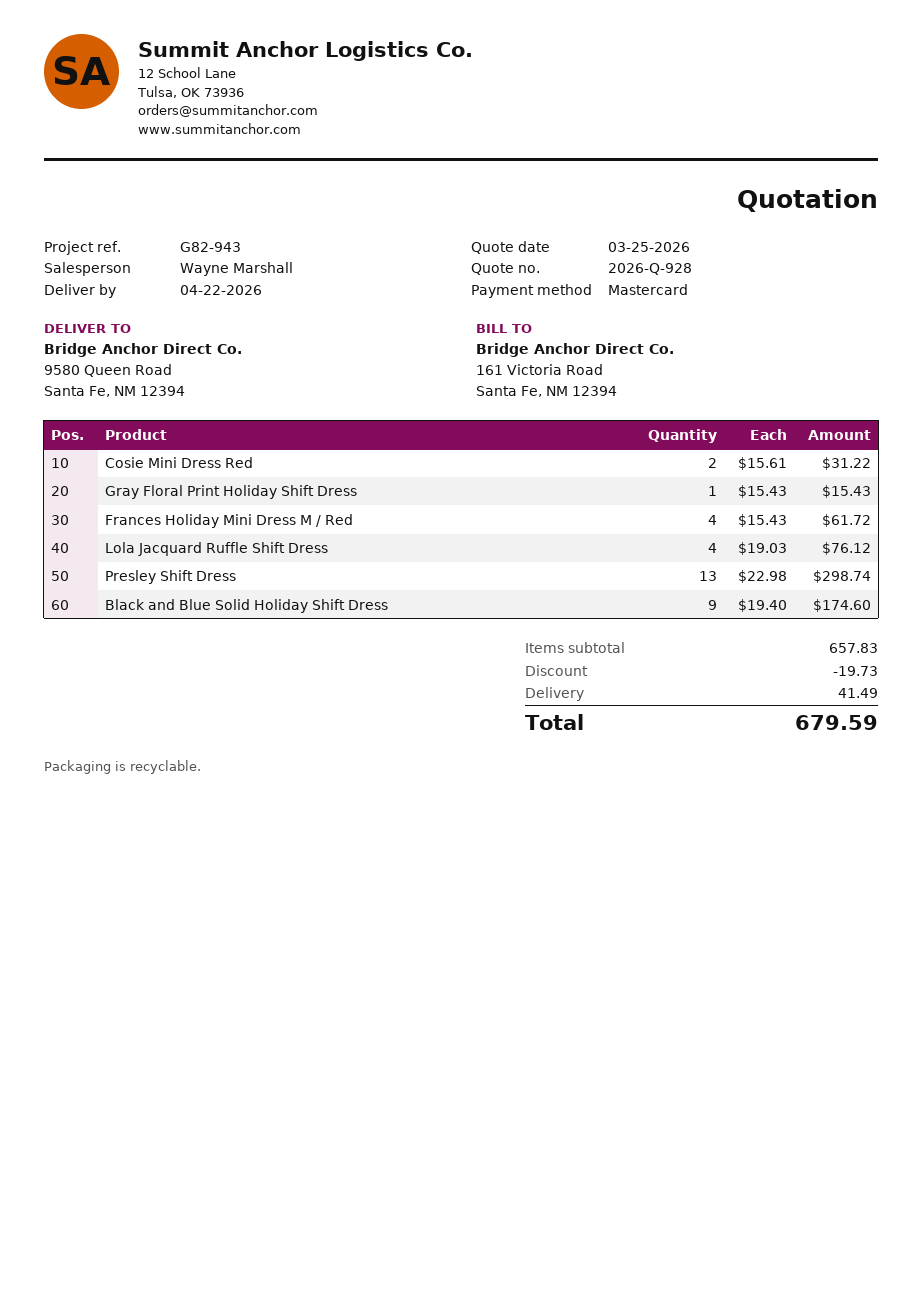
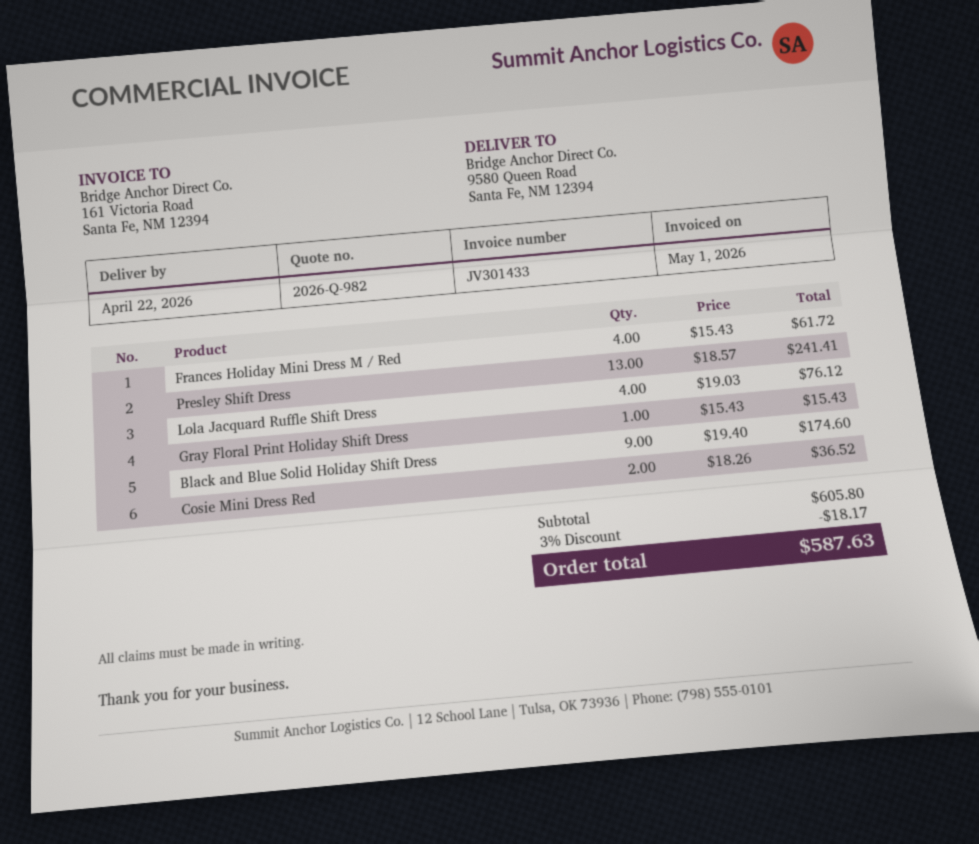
quote number: 2026-Q-928 -> 2026-Q-982
Cosie Mini Dress Red: 2 x 15.61 = 31.22 -> 2 x 18.26 = 36.52
Presley Shift Dress: 13 x 22.98 = 298.74 -> 13 x 18.57 = 241.41
subtotal: 657.83 -> 605.80
discount: 19.73 -> 18.17
shipping: 41.49 -> none
total: 679.59 -> 587.63

